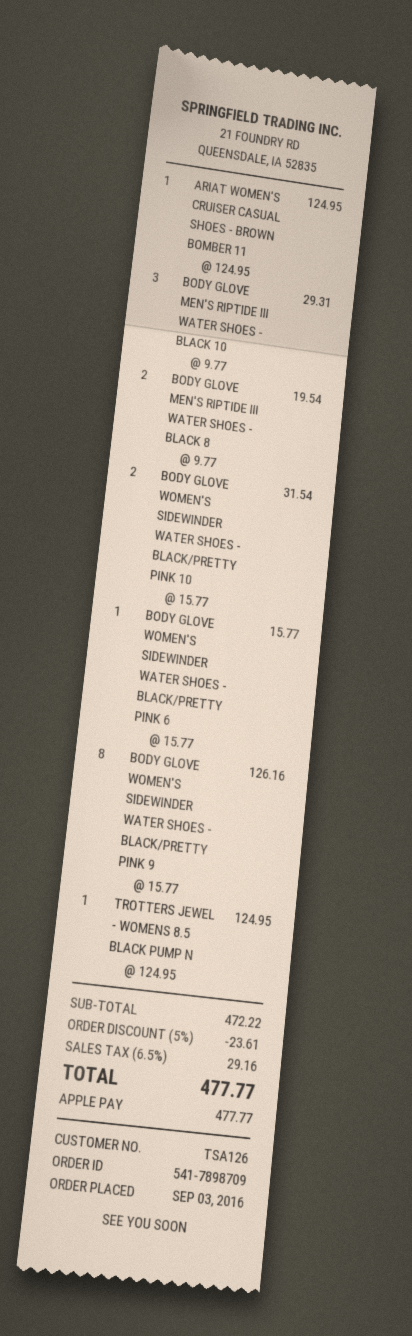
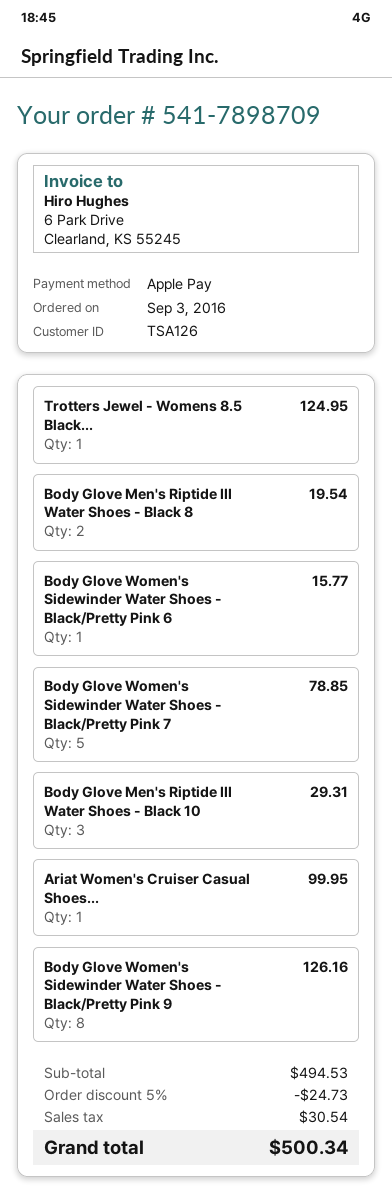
ARIAT WOMEN'S CRUISER CASUAL SHOES - BROWN BOMBER 11: 1 for 124.95 -> 1 for 99.95
BODY GLOVE WOMEN'S SIDEWINDER WATER SHOES - BLACK/PRETTY PINK 10: 2 for 31.54 -> none
Body Glove Women's Sidewinder Water Shoes - Black/Pretty Pink 7: none -> 5 for 78.85
subtotal: 472.22 -> 494.53
discount: 5% = 23.61 -> 5% = 24.73
tax: 29.16 -> 30.54
total: 477.77 -> 500.34

